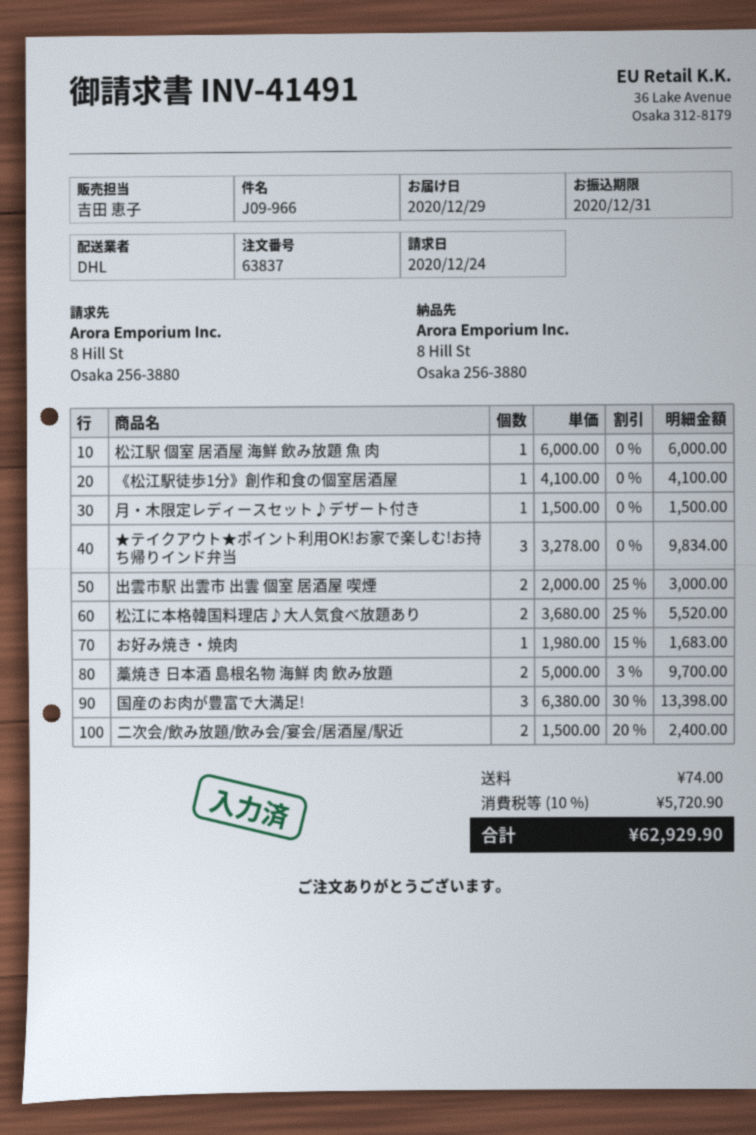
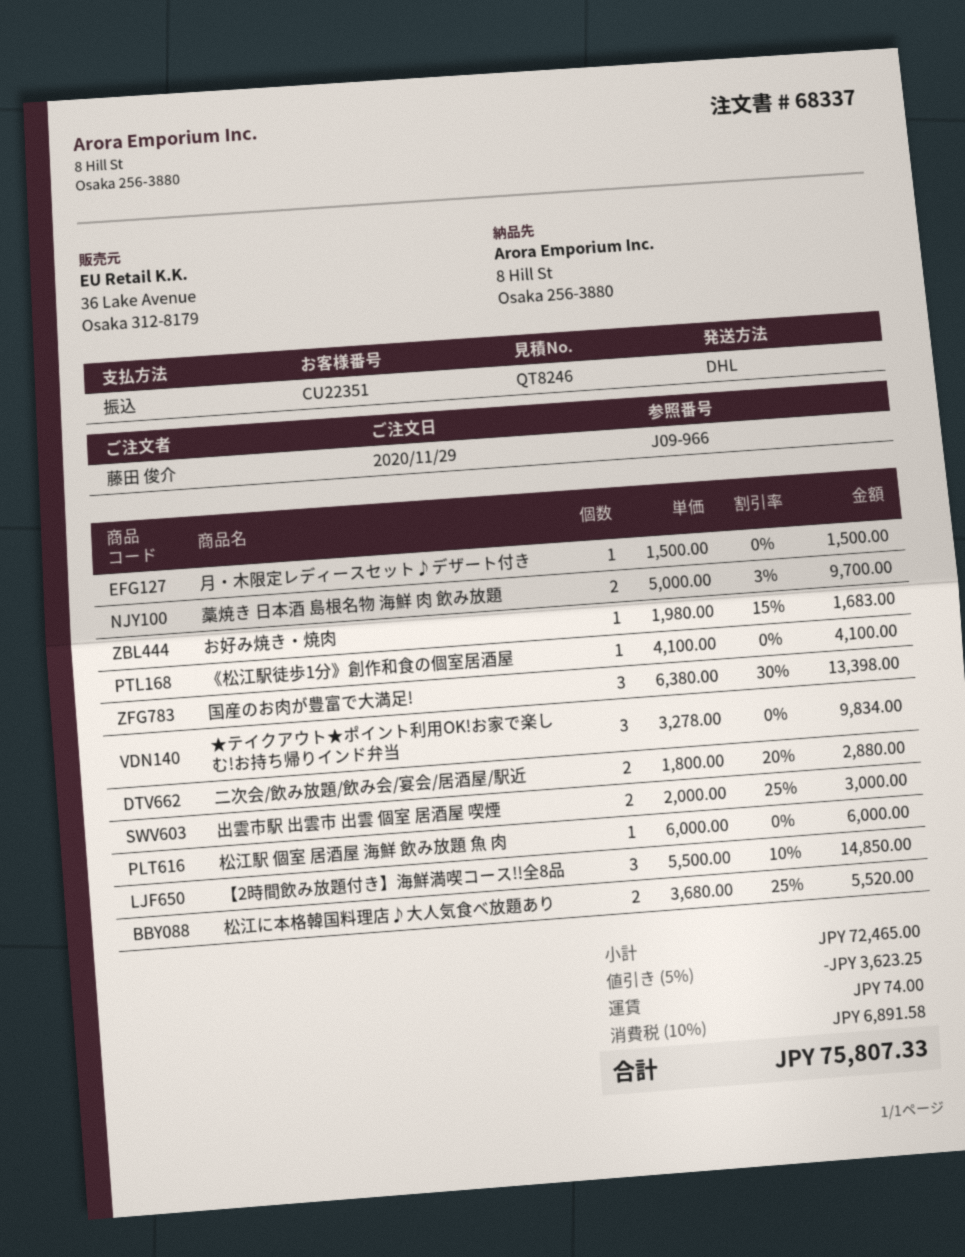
order number: 63837 -> 68337
二次会/飲み放題/飲み会/宴会/居酒屋/駅近: 2 x 1500.00 - 20% = 2400.00 -> 2 x 1800.00 - 20% = 2880.00
【2時間飲み放題付き】海鮮満喫コース!!全8品: none -> 3 x 5500.00 - 10% = 14850.00
discount: none -> 5% = 3623.25
tax: 10% = 5720.90 -> 10% = 6891.58
total: 62929.90 -> 75807.33

